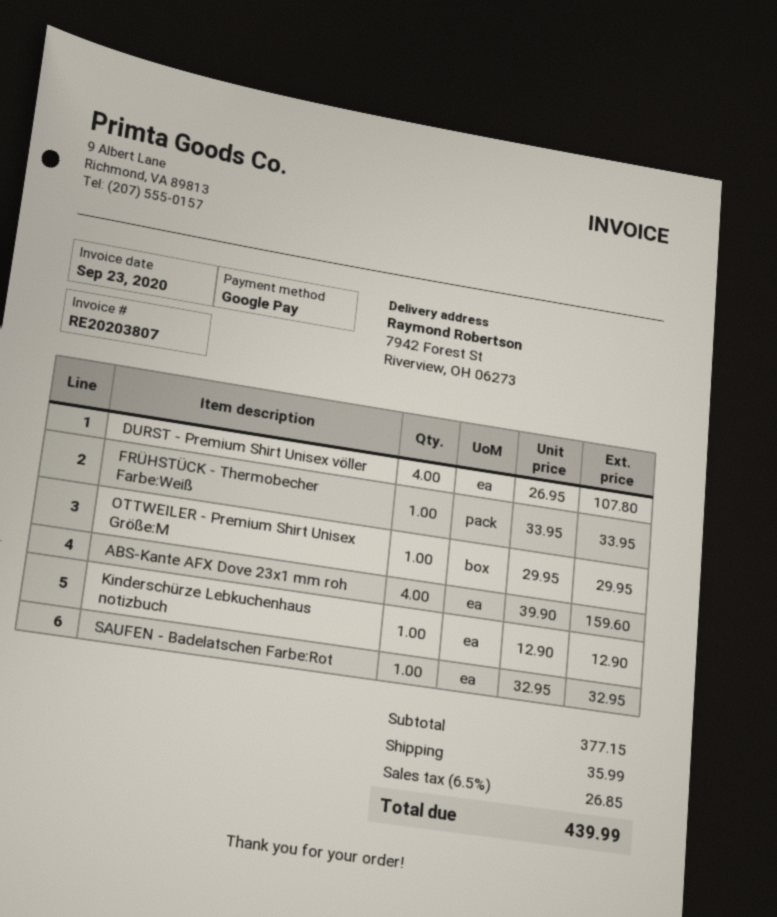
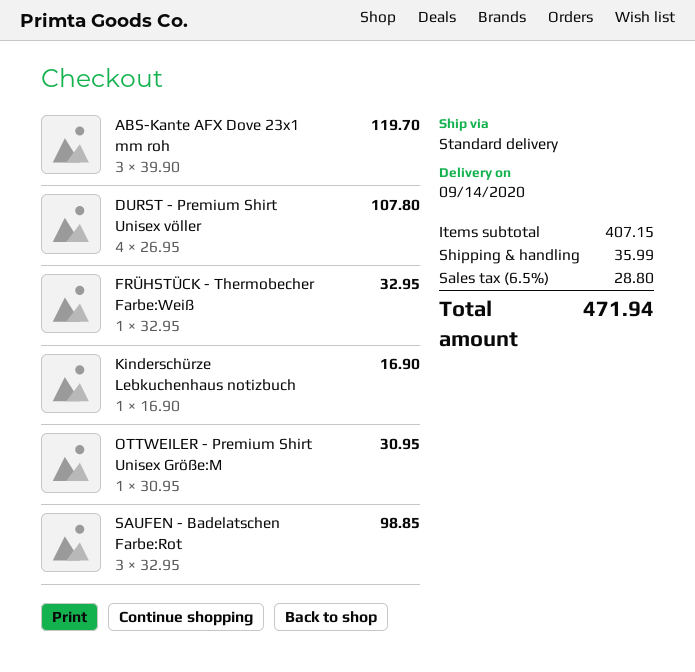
FRÜHSTÜCK - Thermobecher Farbe:Weiß: 1 x 33.95 = 33.95 -> 1 x 32.95 = 32.95
OTTWEILER - Premium Shirt Unisex Größe:M: 1 x 29.95 = 29.95 -> 1 x 30.95 = 30.95
ABS-Kante AFX Dove 23x1 mm roh: 4 x 39.90 = 159.60 -> 3 x 39.90 = 119.70
Kinderschürze Lebkuchenhaus notizbuch: 1 x 12.90 = 12.90 -> 1 x 16.90 = 16.90
SAUFEN - Badelatschen Farbe:Rot: 1 x 32.95 = 32.95 -> 3 x 32.95 = 98.85
subtotal: 377.15 -> 407.15
tax: 6.5% = 26.85 -> 6.5% = 28.80
total: 439.99 -> 471.94

